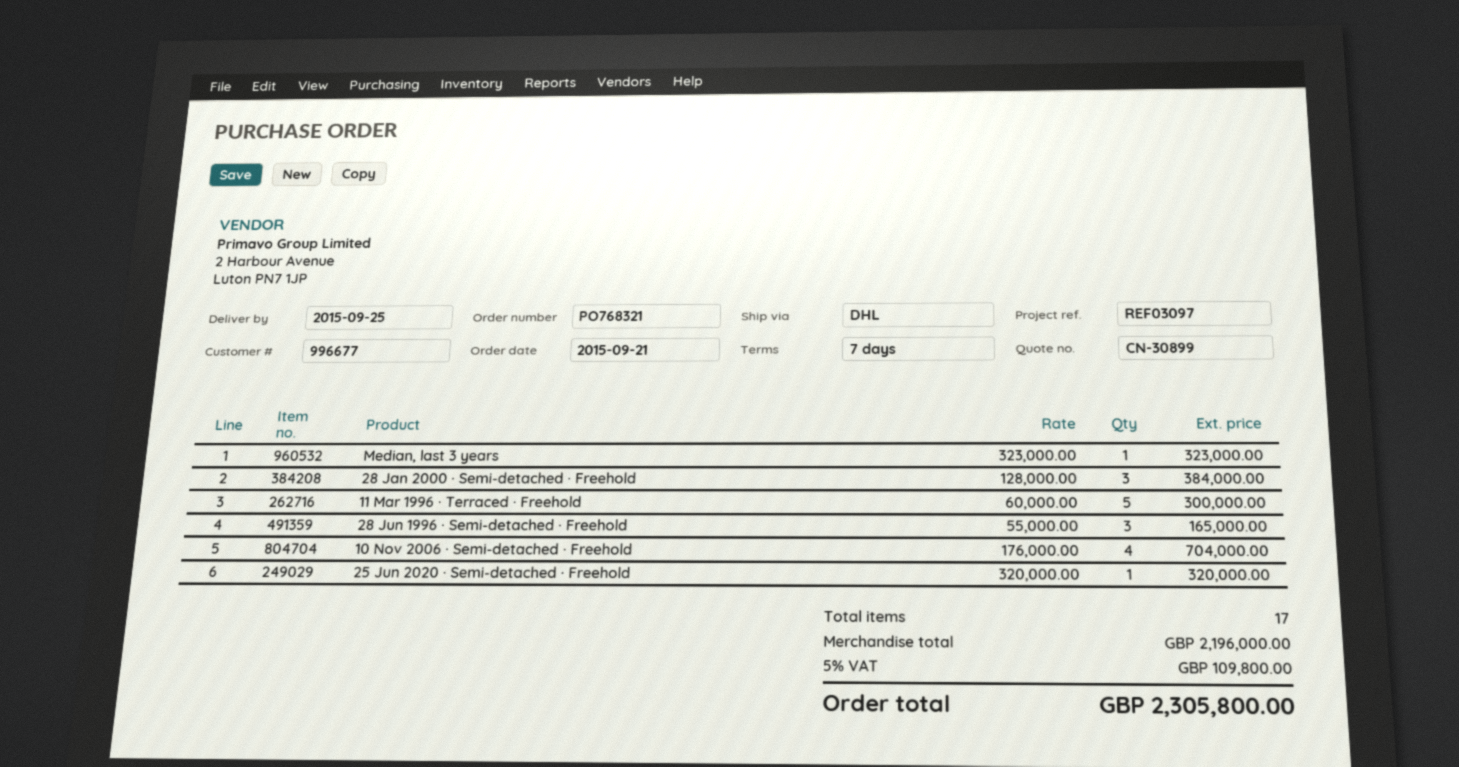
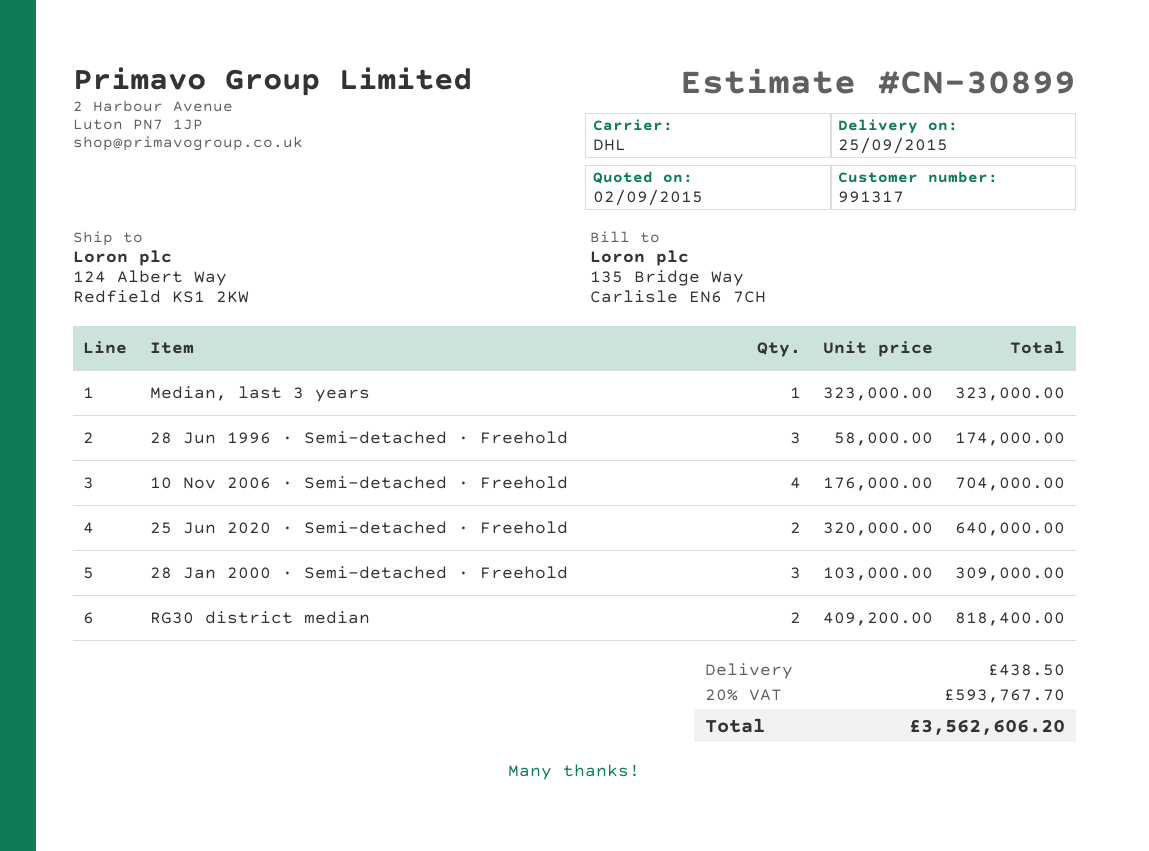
customer number: 996677 -> 991317
28 Jan 2000 · Semi-detached · Freehold: 3 x 128000.00 = 384000.00 -> 3 x 103000.00 = 309000.00
11 Mar 1996 · Terraced · Freehold: 5 x 60000.00 = 300000.00 -> none
28 Jun 1996 · Semi-detached · Freehold: 3 x 55000.00 = 165000.00 -> 3 x 58000.00 = 174000.00
25 Jun 2020 · Semi-detached · Freehold: 1 x 320000.00 = 320000.00 -> 2 x 320000.00 = 640000.00
RG30 district median: none -> 2 x 409200.00 = 818400.00
shipping: none -> 438.50
tax: 5% = 109800.00 -> 20% = 593767.70
total: 2305800.00 -> 3562606.20

